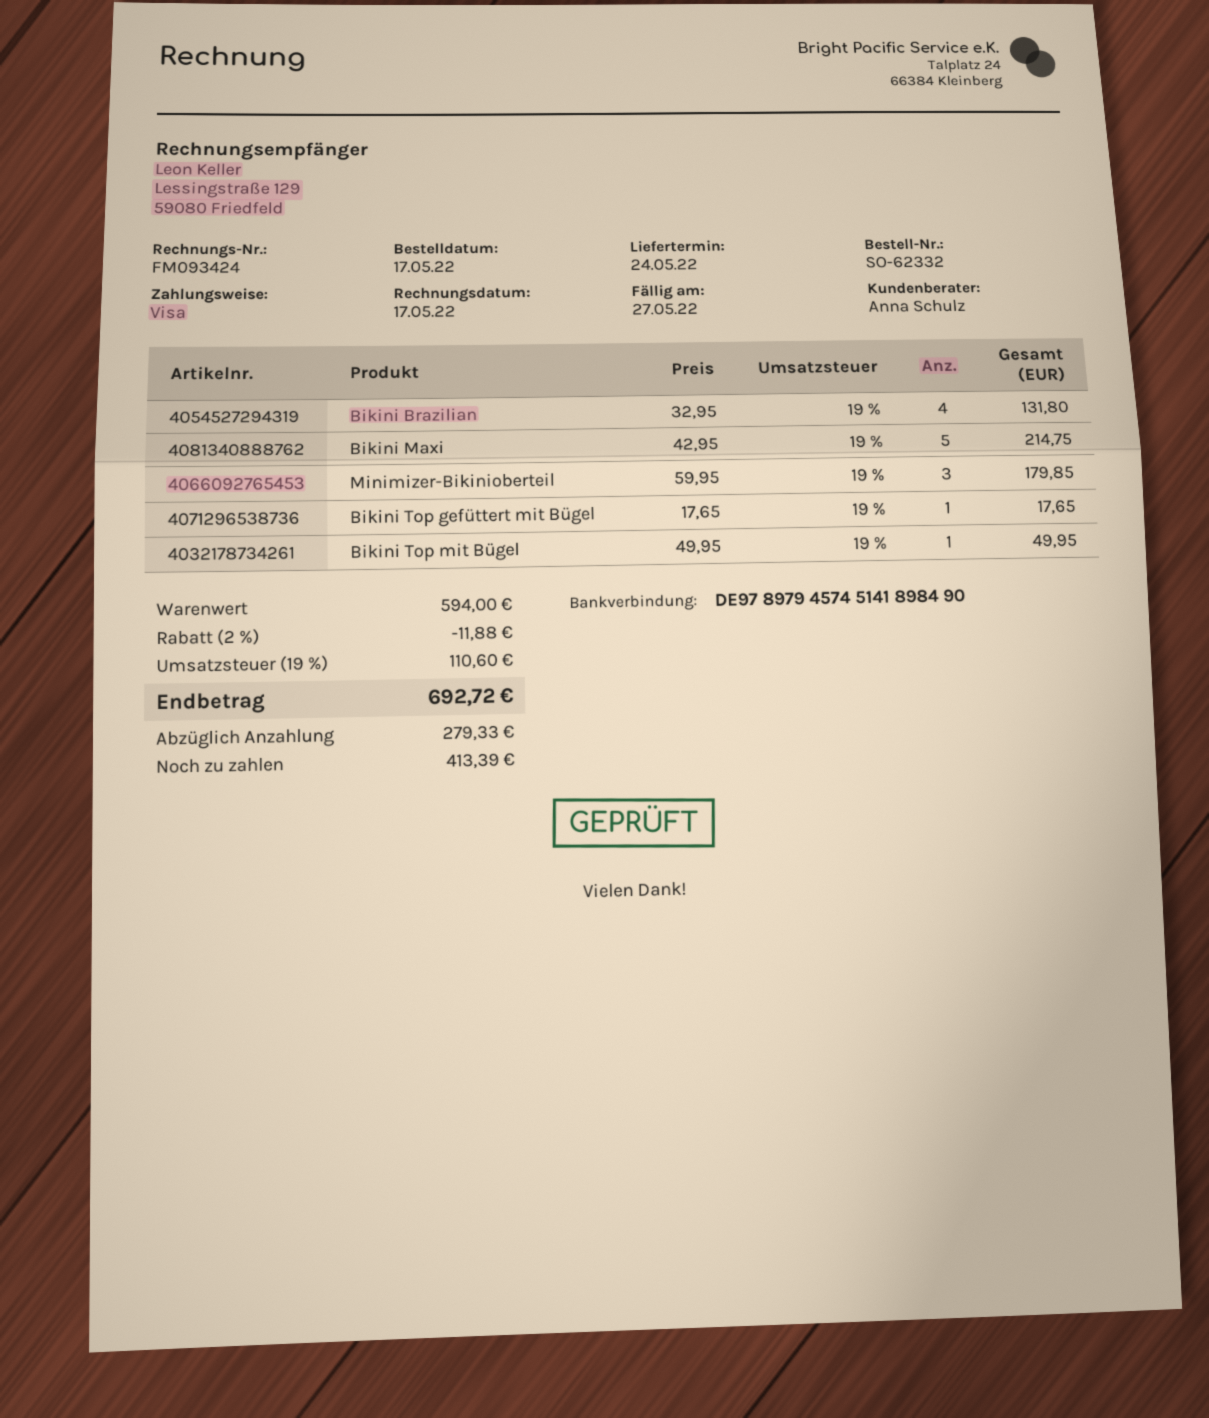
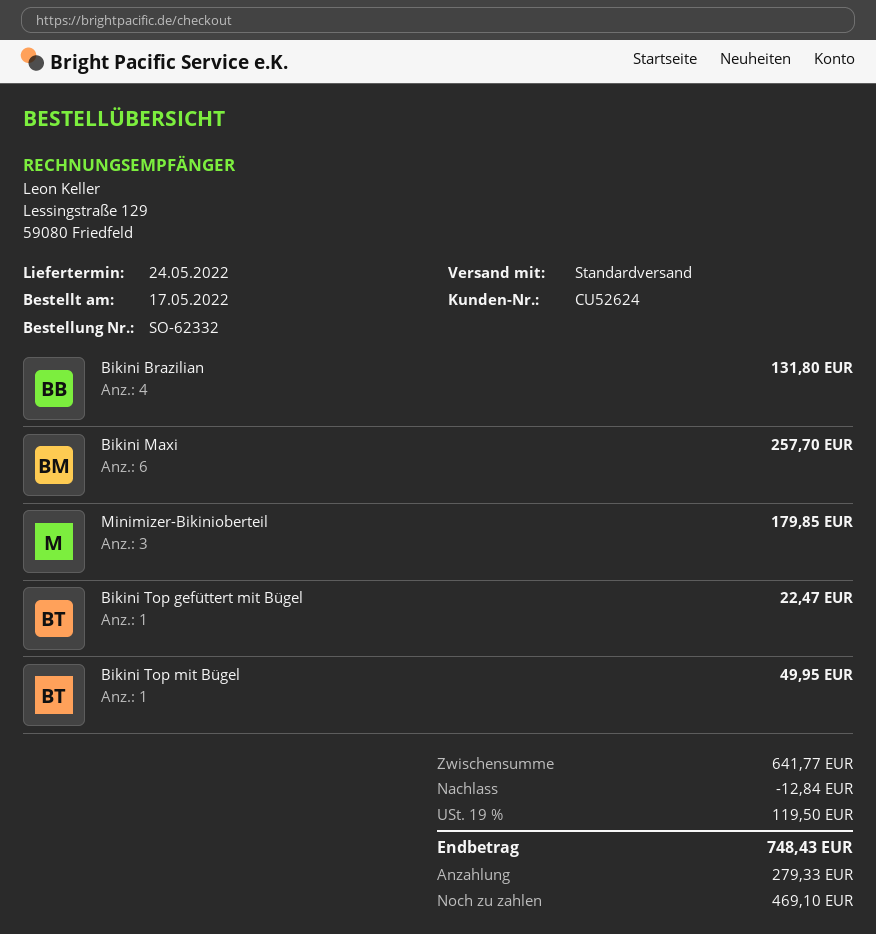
Bikini Maxi: 5 for 214.75 -> 6 for 257.70
Bikini Top gefüttert mit Bügel: 1 for 17.65 -> 1 for 22.47
subtotal: 594.00 -> 641.77
discount: 11.88 -> 12.84
tax: 19% = 110.60 -> 19% = 119.50
total: 692.72 -> 748.43
balance: 413.39 -> 469.10

